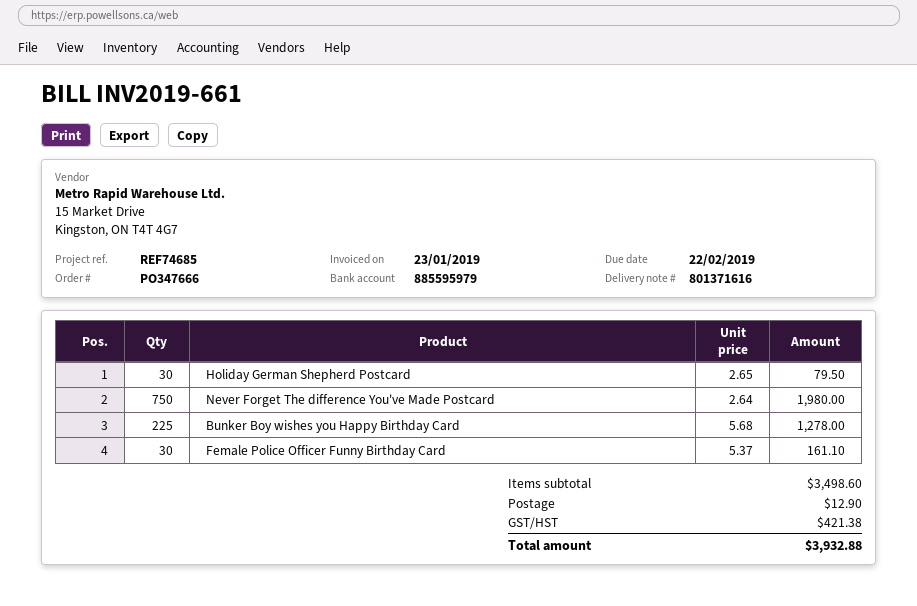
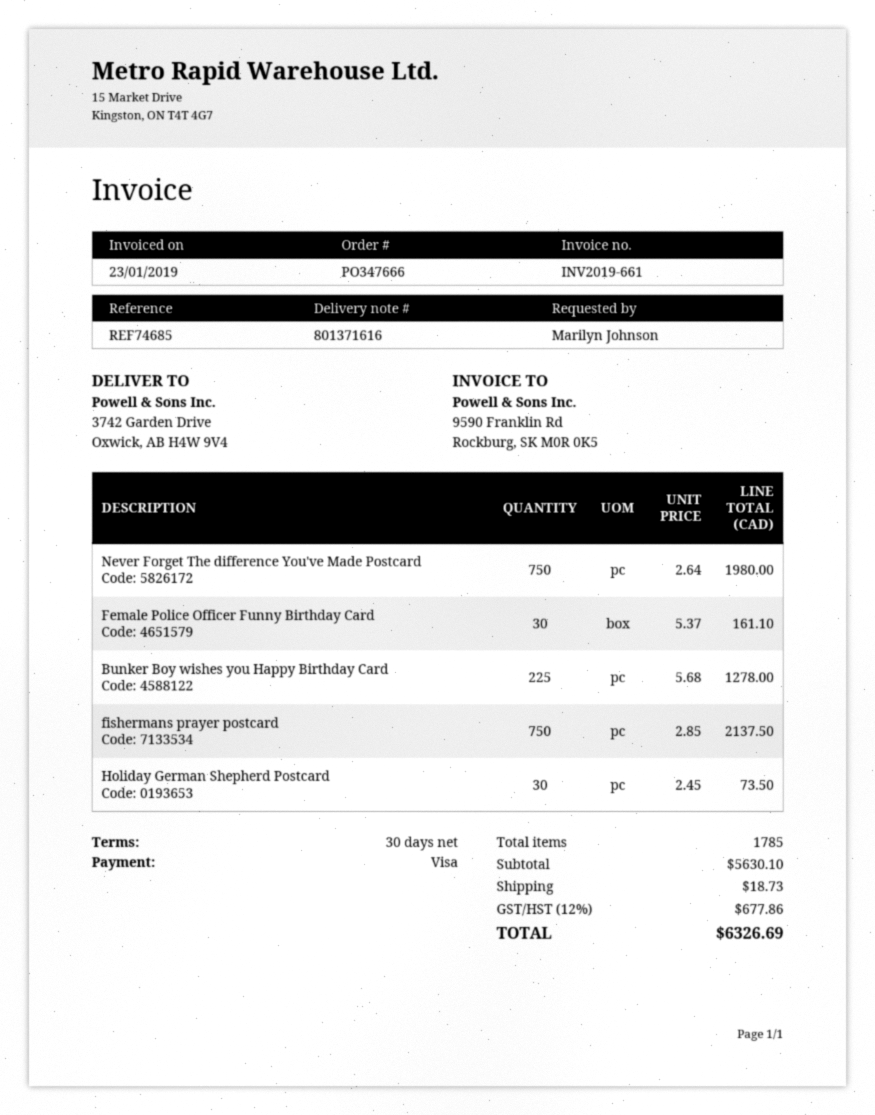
Holiday German Shepherd Postcard: 30 x 2.65 = 79.50 -> 30 x 2.45 = 73.50
fishermans prayer postcard: none -> 750 x 2.85 = 2137.50
subtotal: 3498.60 -> 5630.10
shipping: 12.90 -> 18.73
tax: 421.38 -> 677.86
total: 3932.88 -> 6326.69

